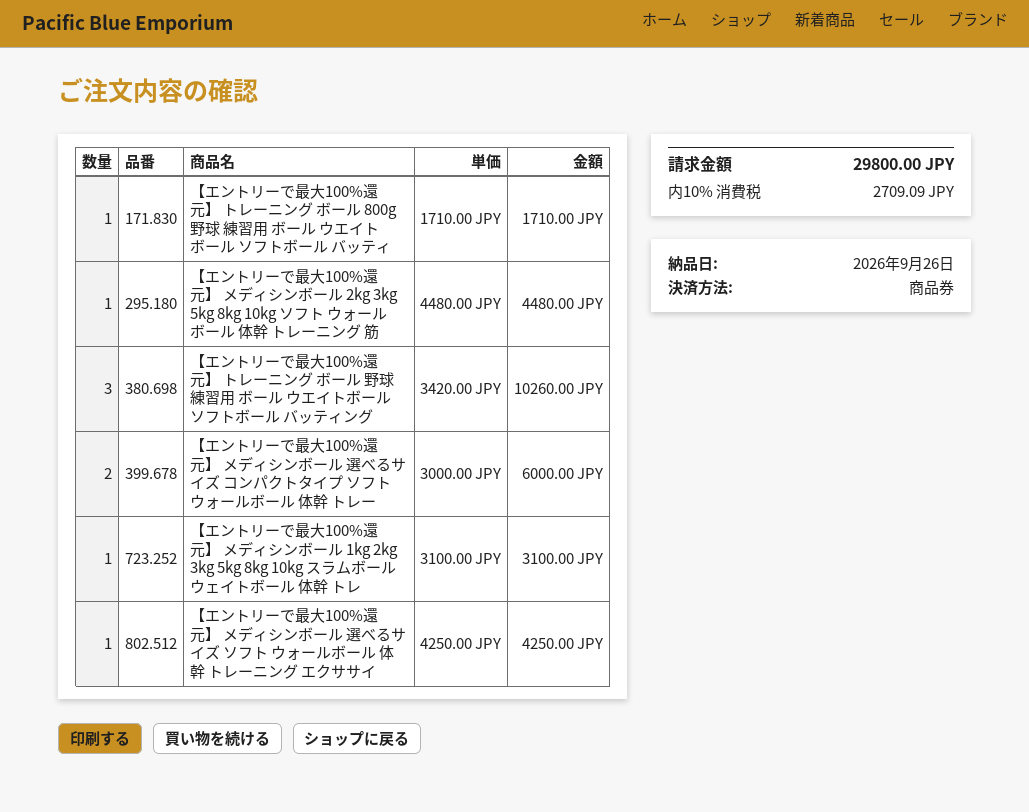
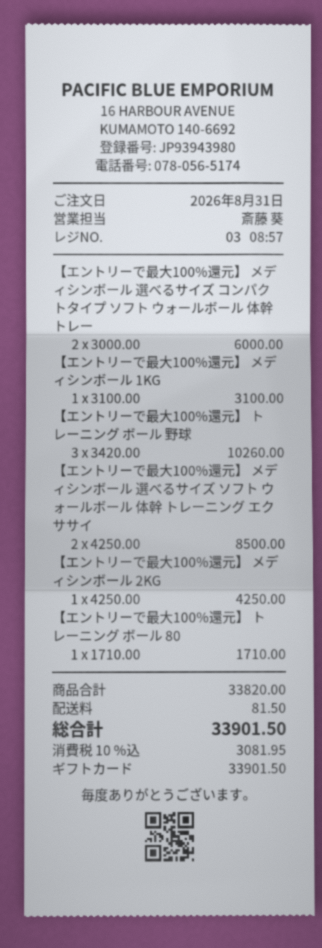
【エントリーで最大100%還元】 メディシンボール 2kg 3kg 5kg 8kg 10kg ソフト ウォールボール 体幹 トレーニング 筋: 1 x 4480.00 = 4480.00 -> 1 x 4250.00 = 4250.00
【エントリーで最大100%還元】 メディシンボール 選べるサイズ ソフト ウォールボール 体幹 トレーニング エクササイ: 1 x 4250.00 = 4250.00 -> 2 x 4250.00 = 8500.00
shipping: none -> 81.50
tax: 10% = 2709.09 -> 10% = 3081.95
total: 29800.00 -> 33901.50

